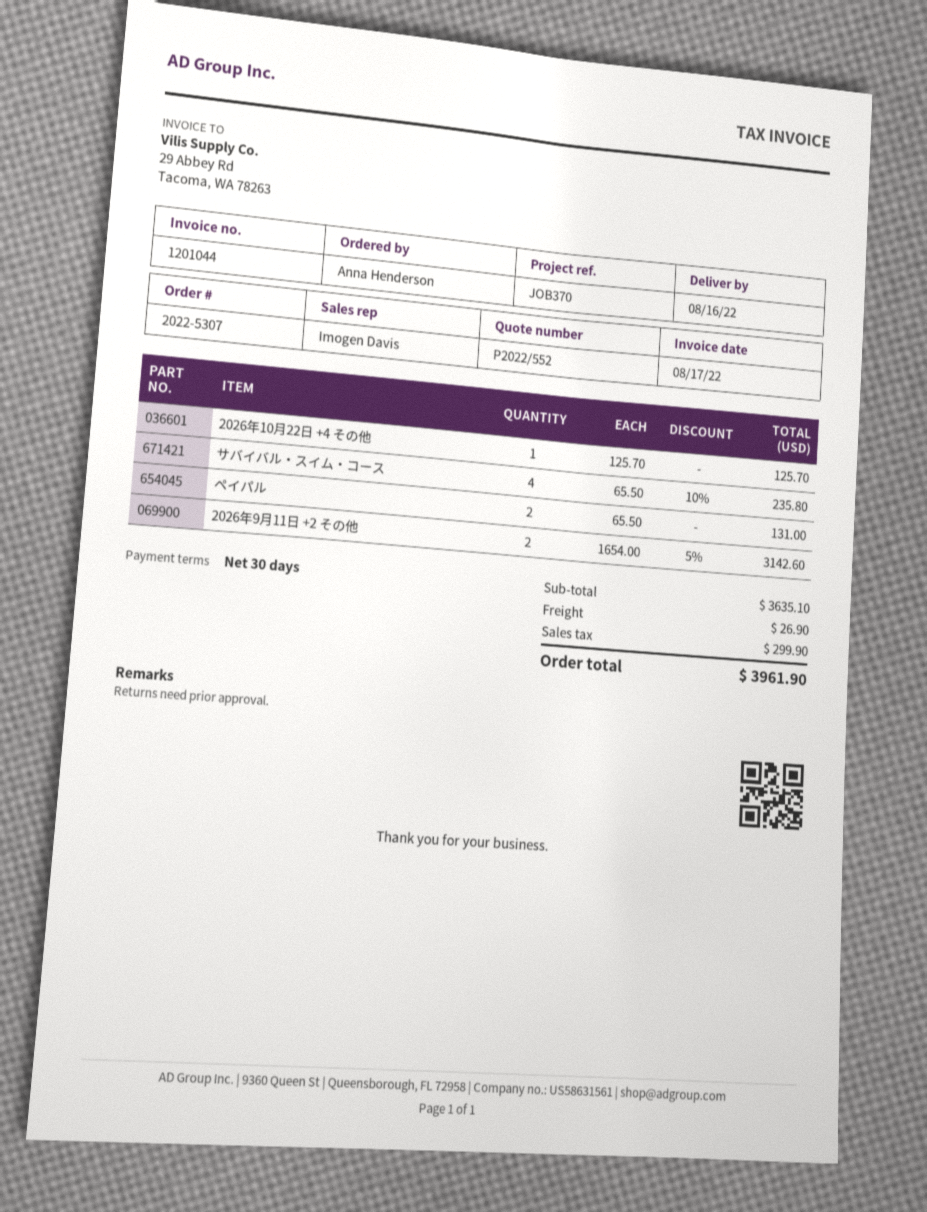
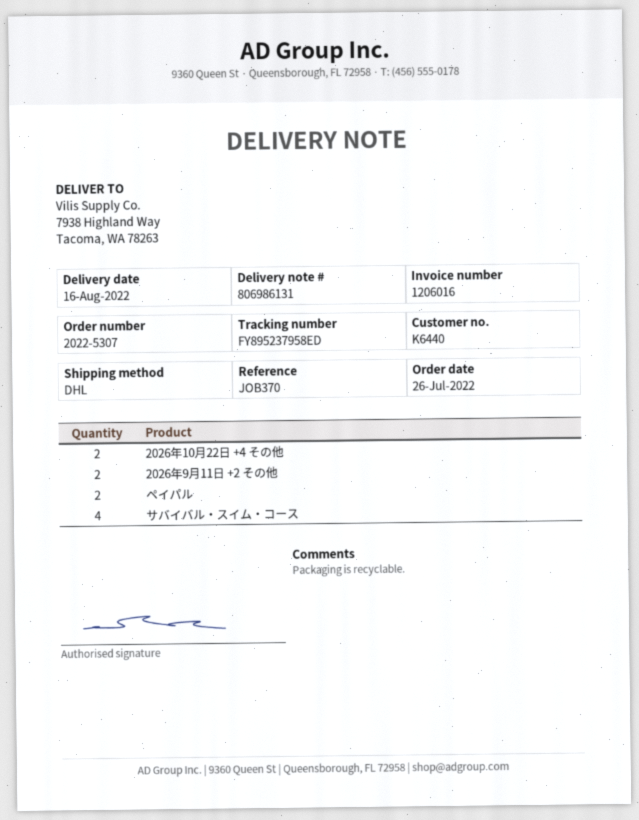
invoice number: 1201044 -> 1206016
2026年10月22日 +4 その他: 1 -> 2

